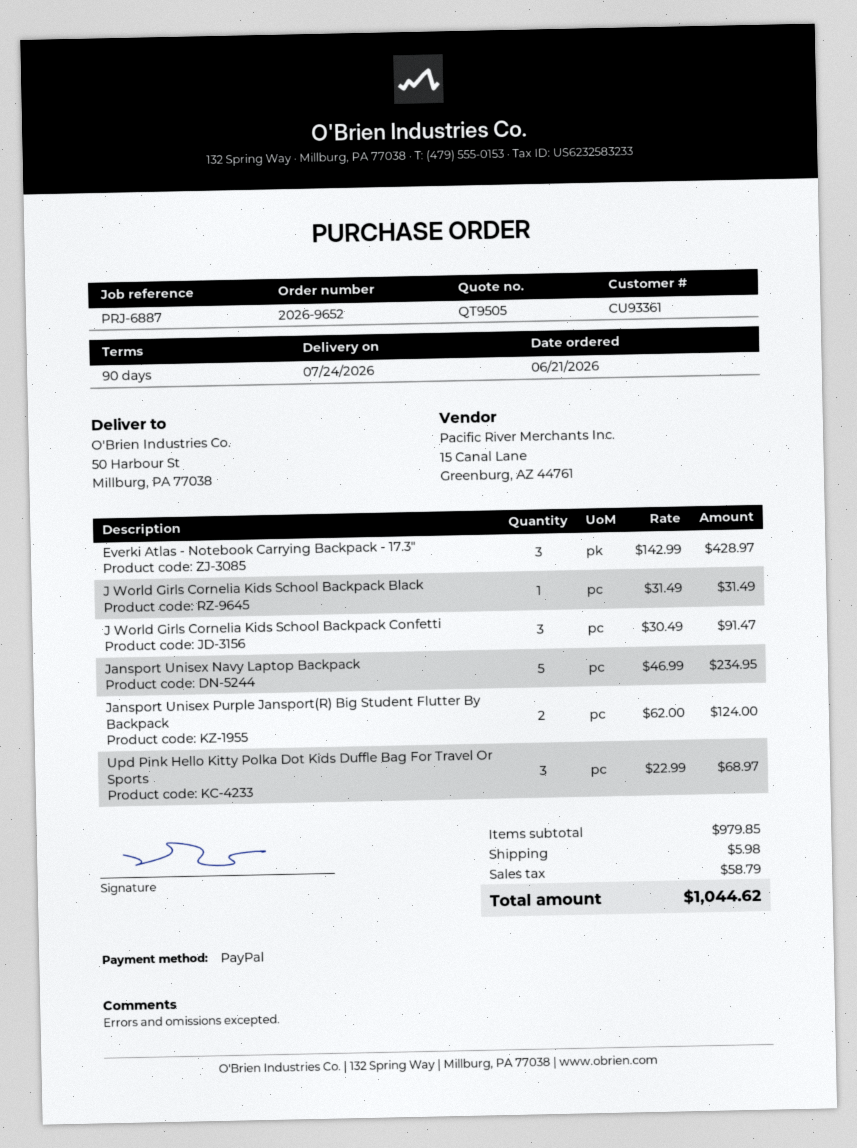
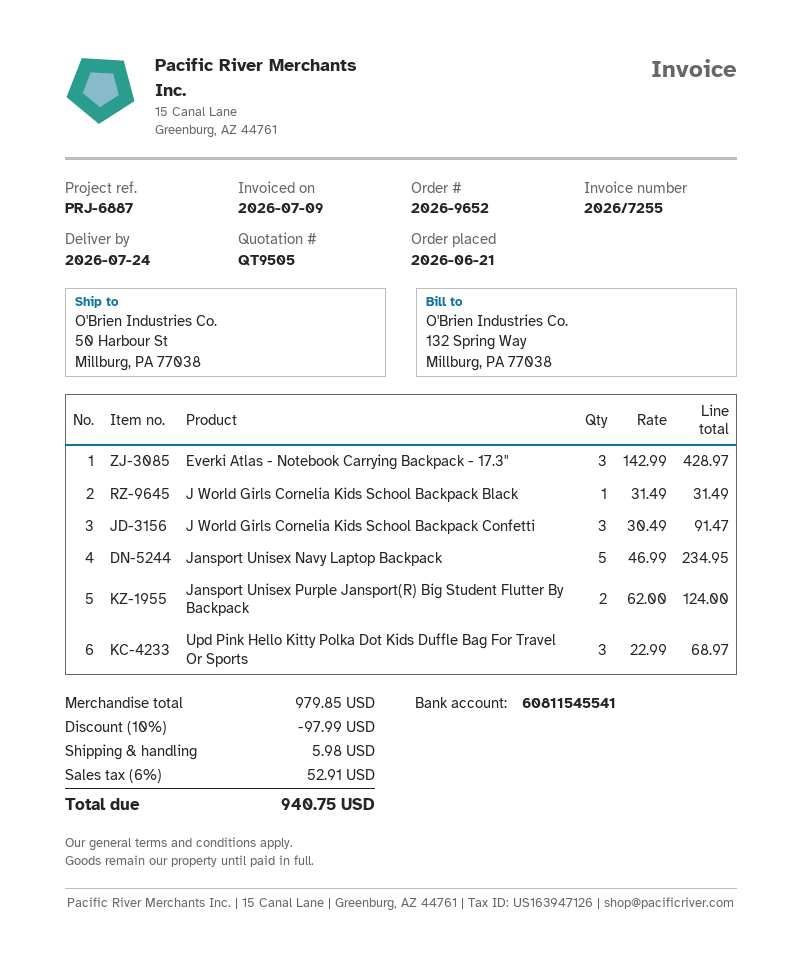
discount: none -> 10% = 97.99
tax: 58.79 -> 52.91
total: 1044.62 -> 940.75

